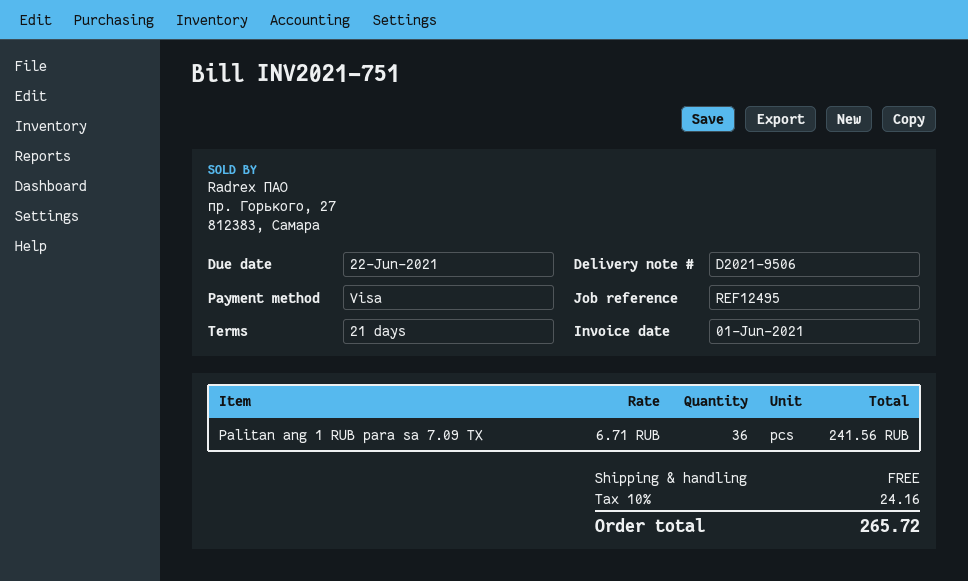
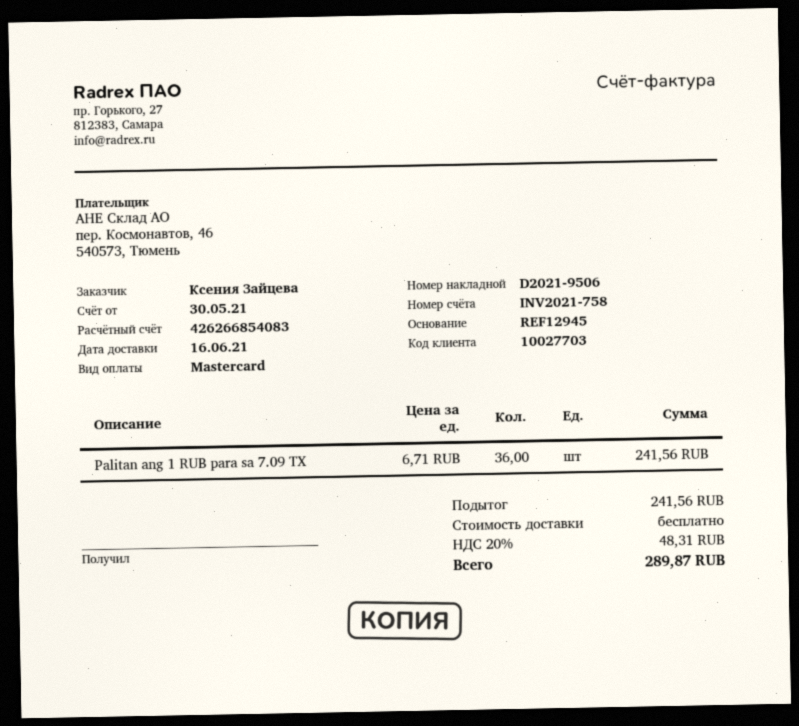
invoice number: INV2021-751 -> INV2021-758
invoice date: 2021-06-01 -> 2021-05-30
reference: REF12495 -> REF12945
payment method: Visa -> Mastercard
tax: 10% = 24.16 -> 20% = 48.31
total: 265.72 -> 289.87

